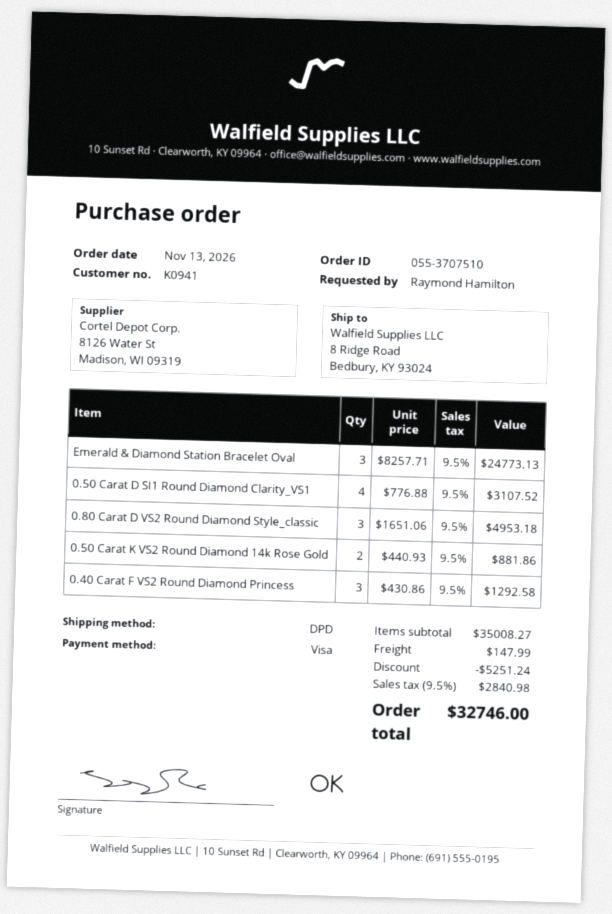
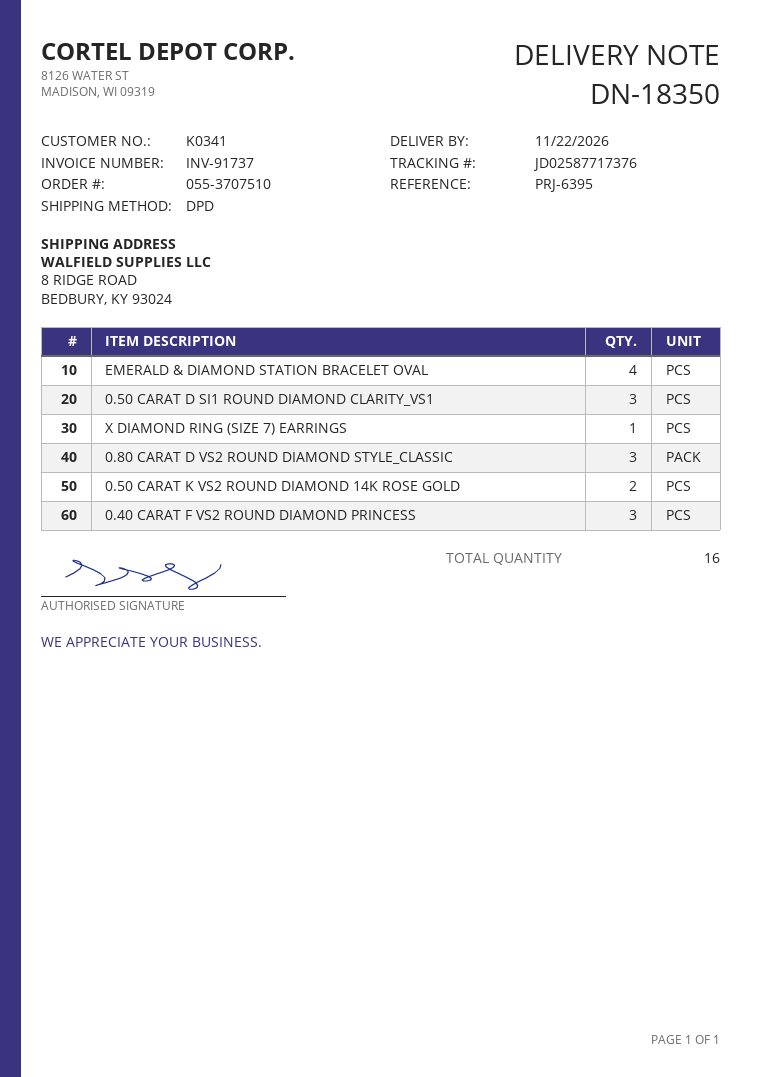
customer number: K0941 -> K0341
Emerald & Diamond Station Bracelet Oval: 3 -> 4
0.50 Carat D SI1 Round Diamond Clarity_VS1: 4 -> 3
X DIAMOND RING (SIZE 7) EARRINGS: none -> 1

